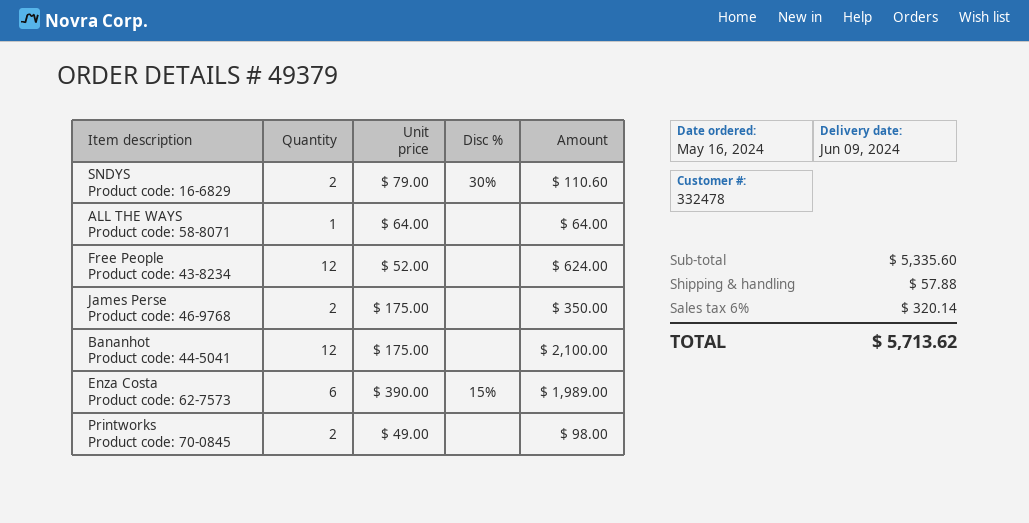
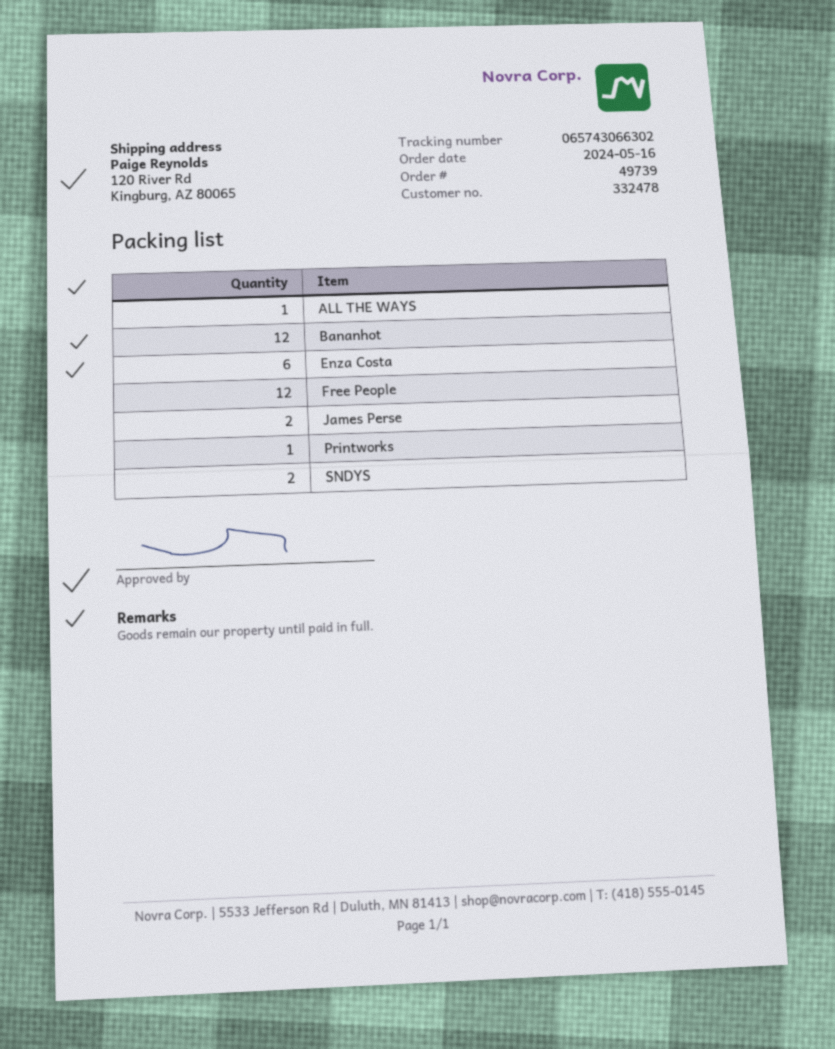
order number: 49379 -> 49739
Printworks: 2 -> 1

